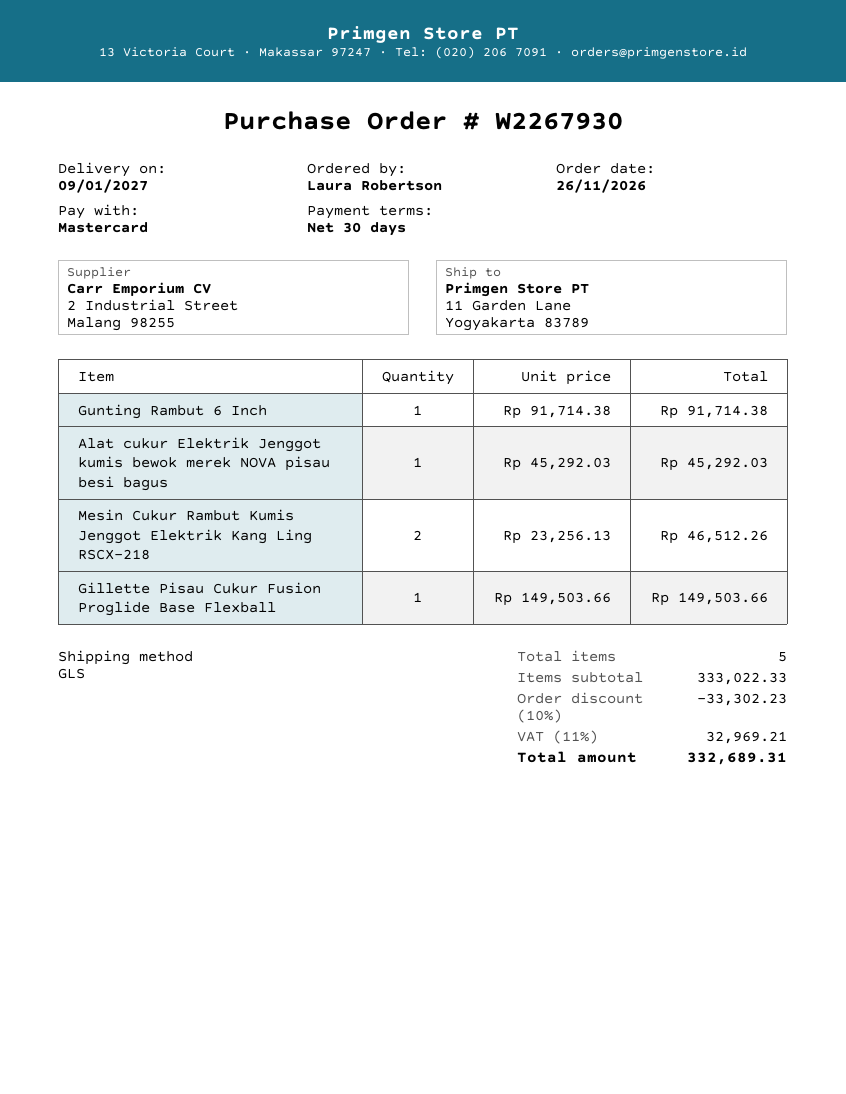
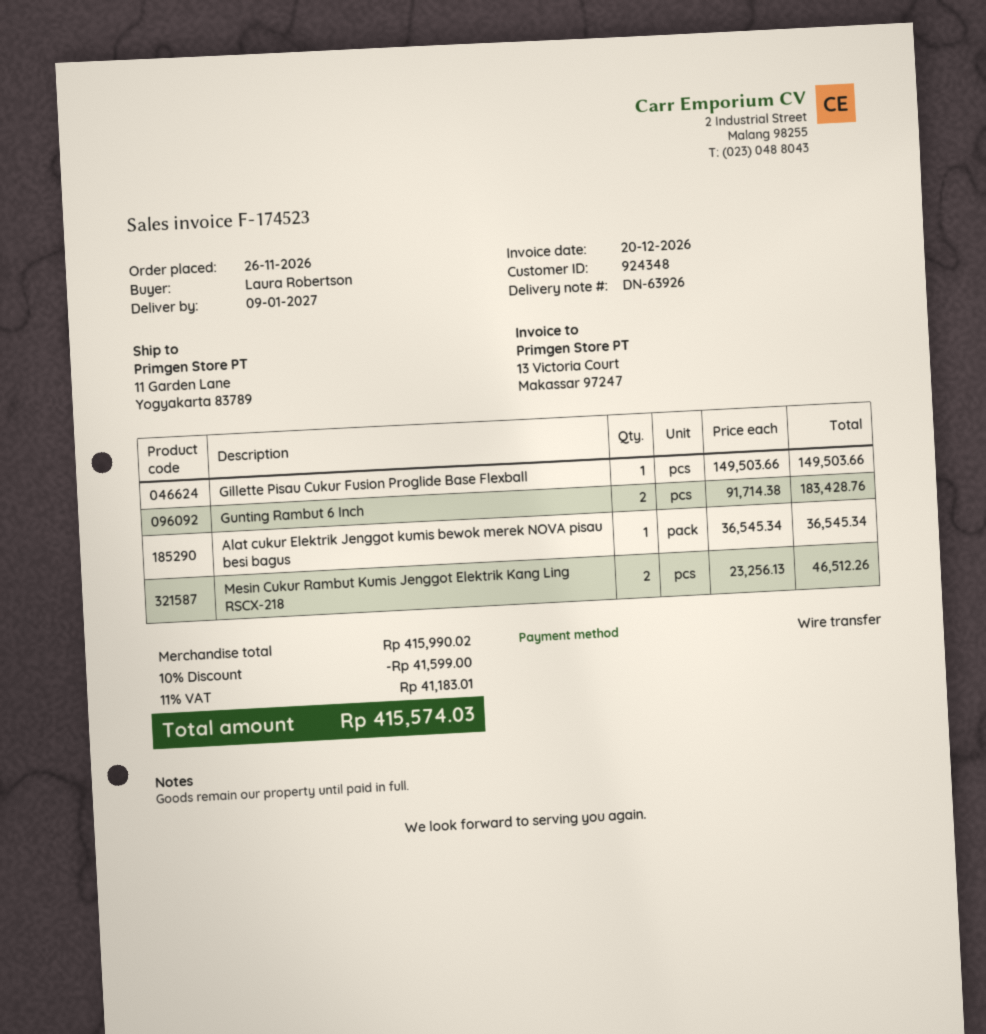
payment method: Mastercard -> bank transfer
Gunting Rambut 6 Inch: 1 x 91714.38 = 91714.38 -> 2 x 91714.38 = 183428.76
Alat cukur Elektrik Jenggot kumis bewok merek NOVA pisau besi bagus: 1 x 45292.03 = 45292.03 -> 1 x 36545.34 = 36545.34
subtotal: 333022.33 -> 415990.02
discount: 10% = 33302.23 -> 10% = 41599.00
tax: 11% = 32969.21 -> 11% = 41183.01
total: 332689.31 -> 415574.03

